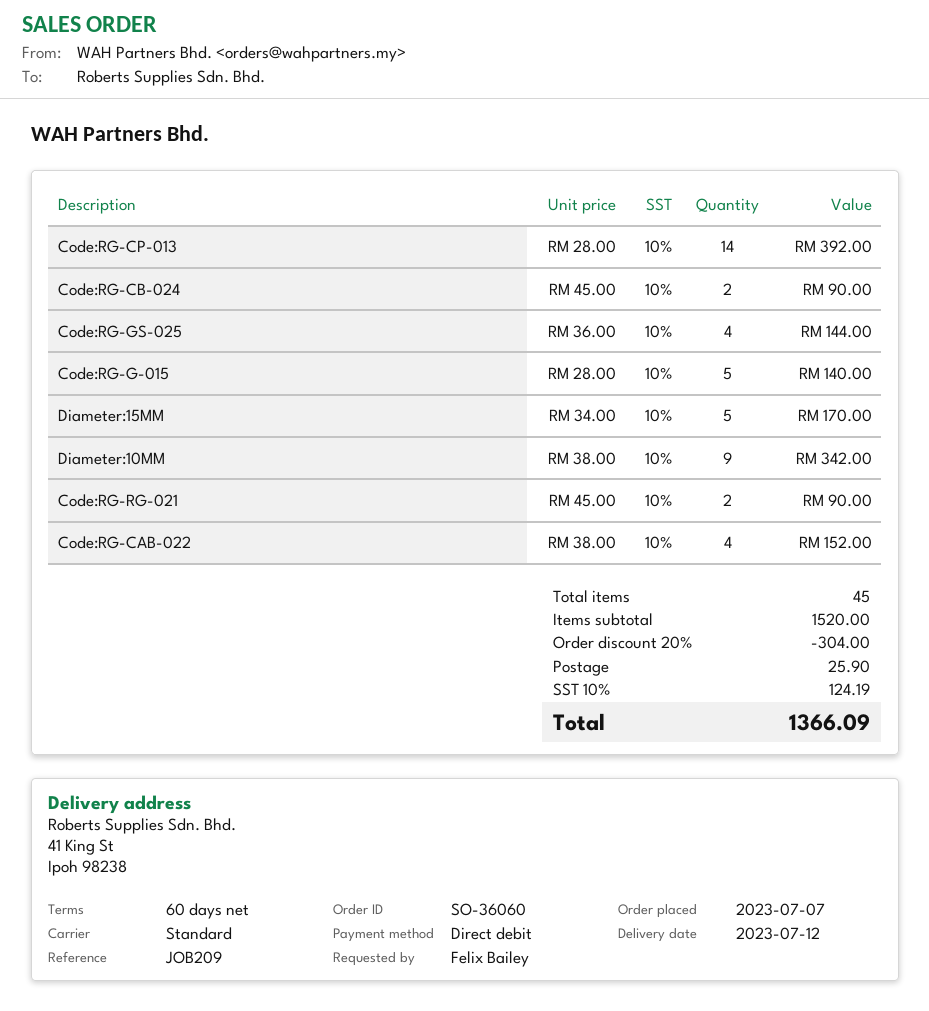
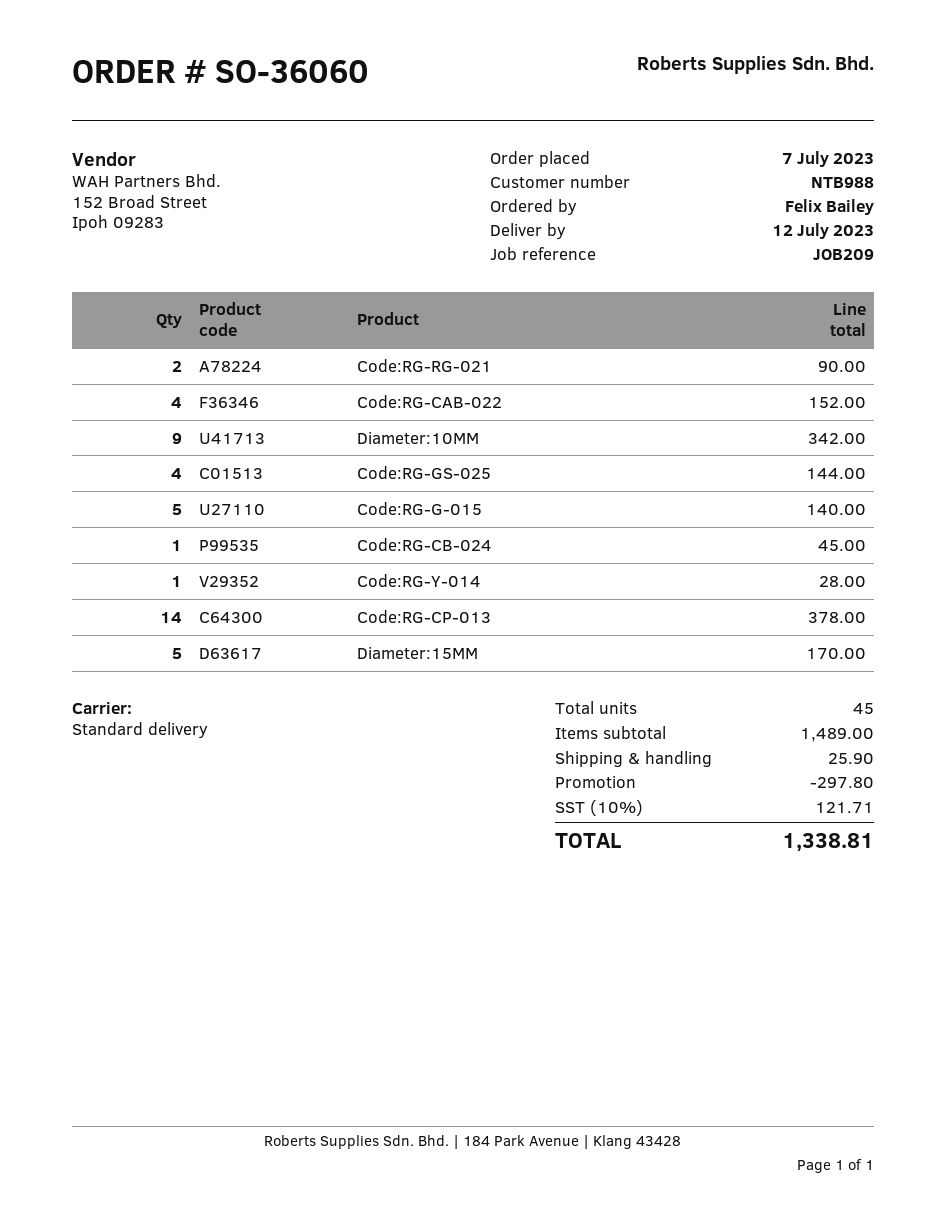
Code:RG-CP-013: 14 for 392.00 -> 14 for 378.00
Code:RG-CB-024: 2 for 90.00 -> 1 for 45.00
Code:RG-Y-014: none -> 1 for 28.00
subtotal: 1520.00 -> 1489.00
discount: 304.00 -> 297.80
tax: 10% = 124.19 -> 10% = 121.71
total: 1366.09 -> 1338.81

